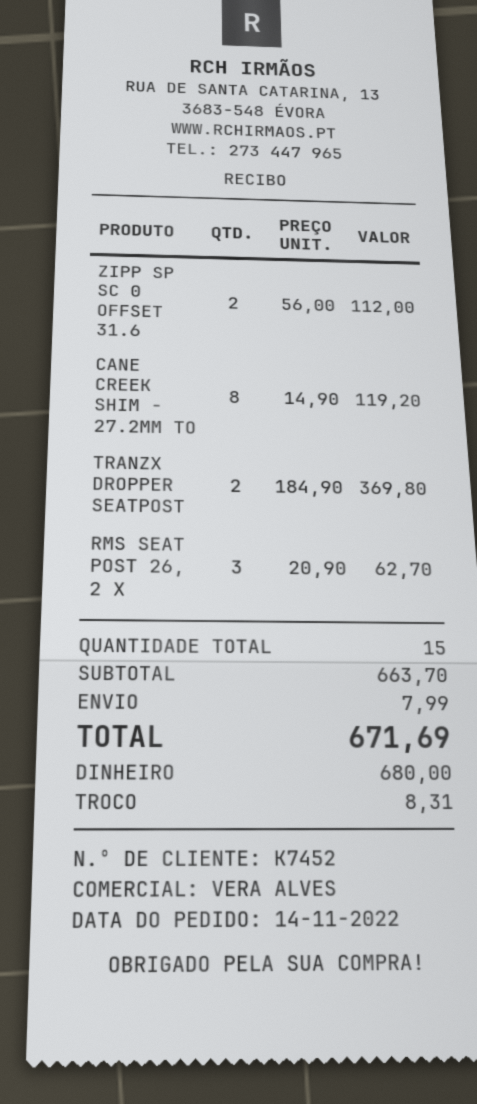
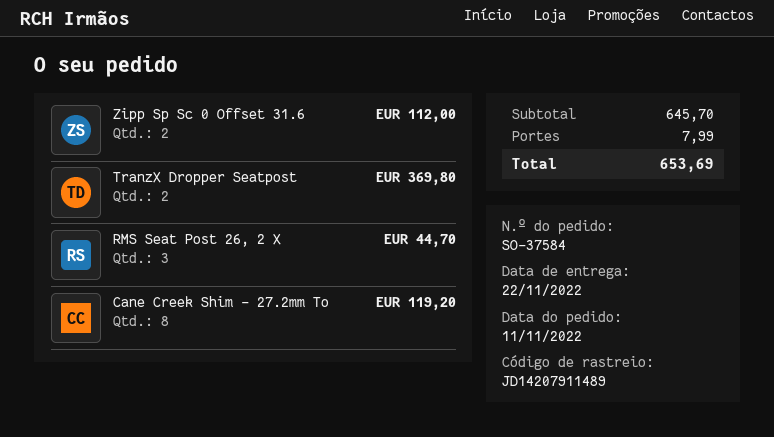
order date: 2022-11-14 -> 2022-11-11
RMS SEAT POST 26, 2 X: 3 for 62.70 -> 3 for 44.70
subtotal: 663.70 -> 645.70
total: 671.69 -> 653.69

